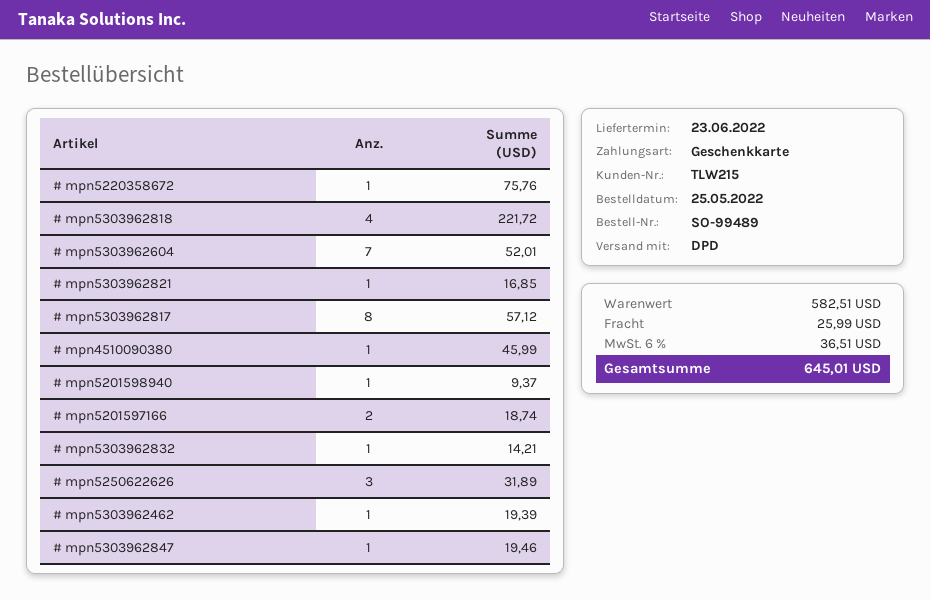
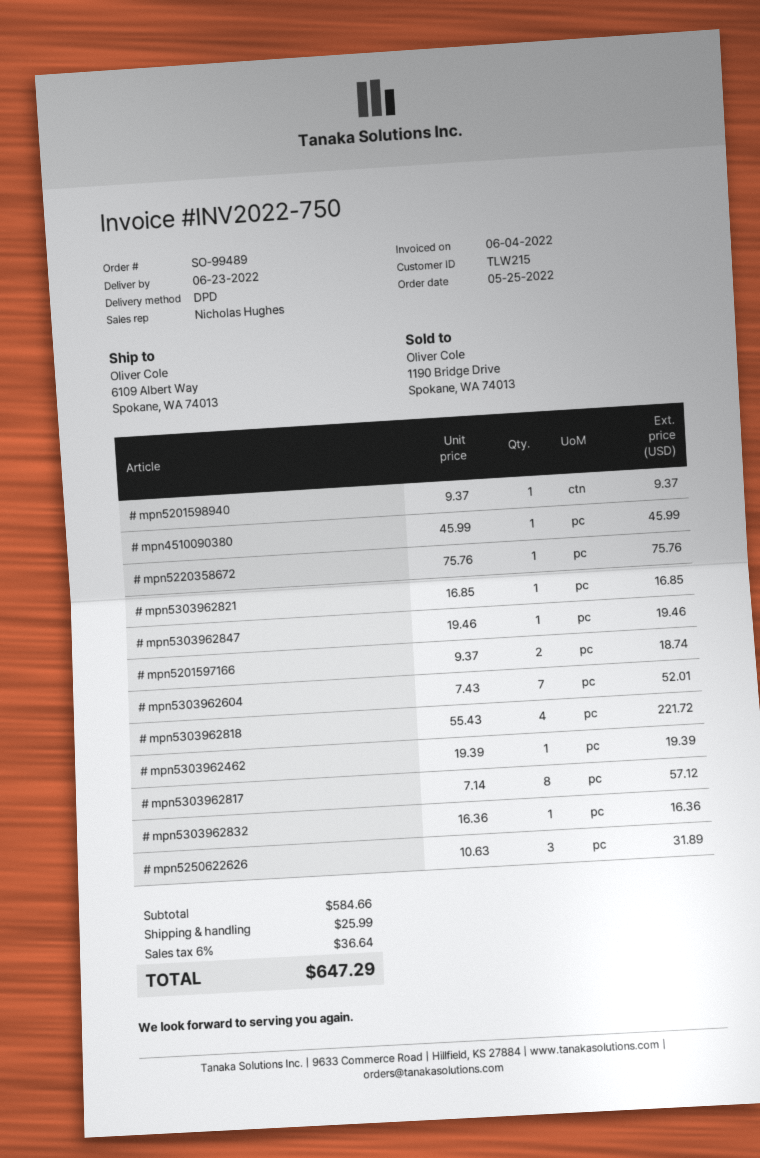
# mpn5303962832: 1 for 14.21 -> 1 for 16.36
subtotal: 582.51 -> 584.66
tax: 6% = 36.51 -> 6% = 36.64
total: 645.01 -> 647.29

